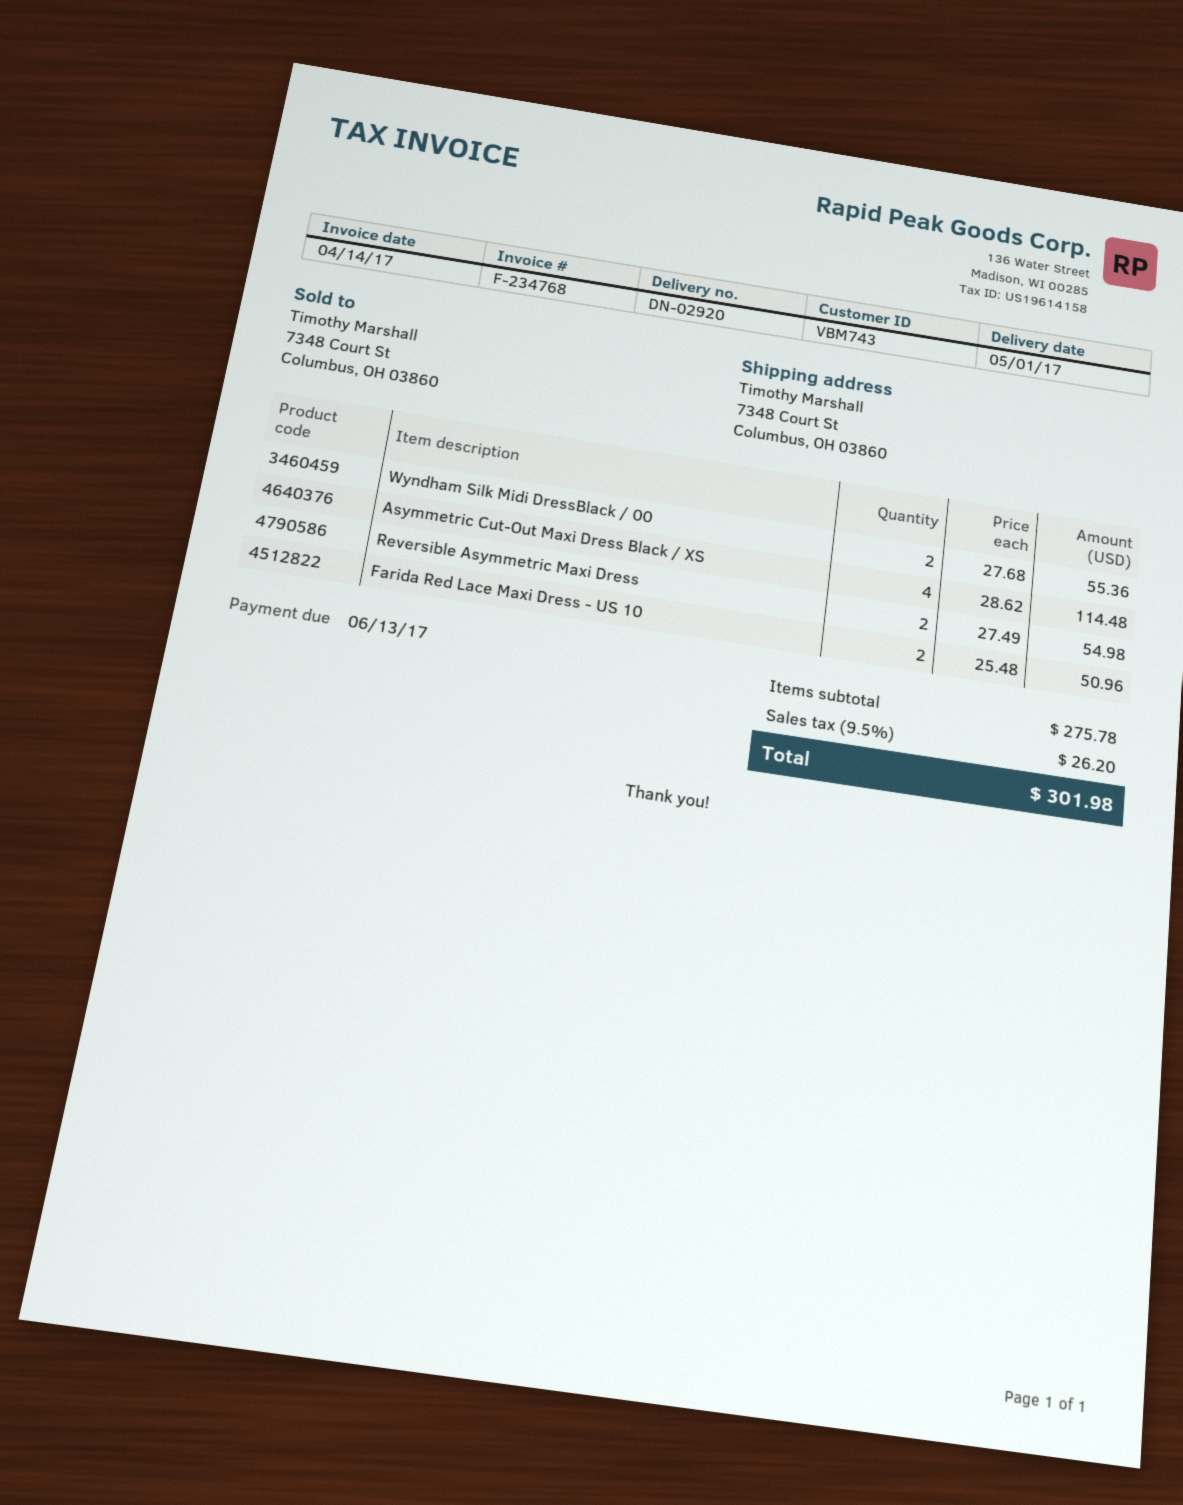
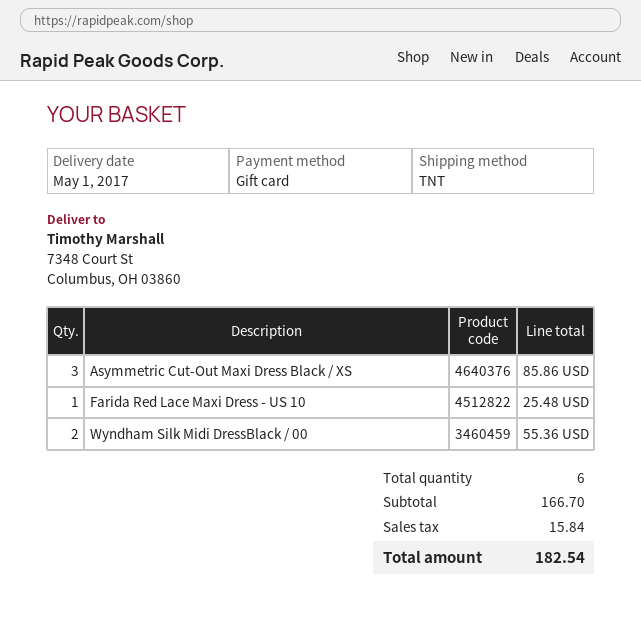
Asymmetric Cut-Out Maxi Dress Black / XS: 4 for 114.48 -> 3 for 85.86
Reversible Asymmetric Maxi Dress: 2 for 54.98 -> none
Farida Red Lace Maxi Dress - US 10: 2 for 50.96 -> 1 for 25.48
subtotal: 275.78 -> 166.70
tax: 26.20 -> 15.84
total: 301.98 -> 182.54

